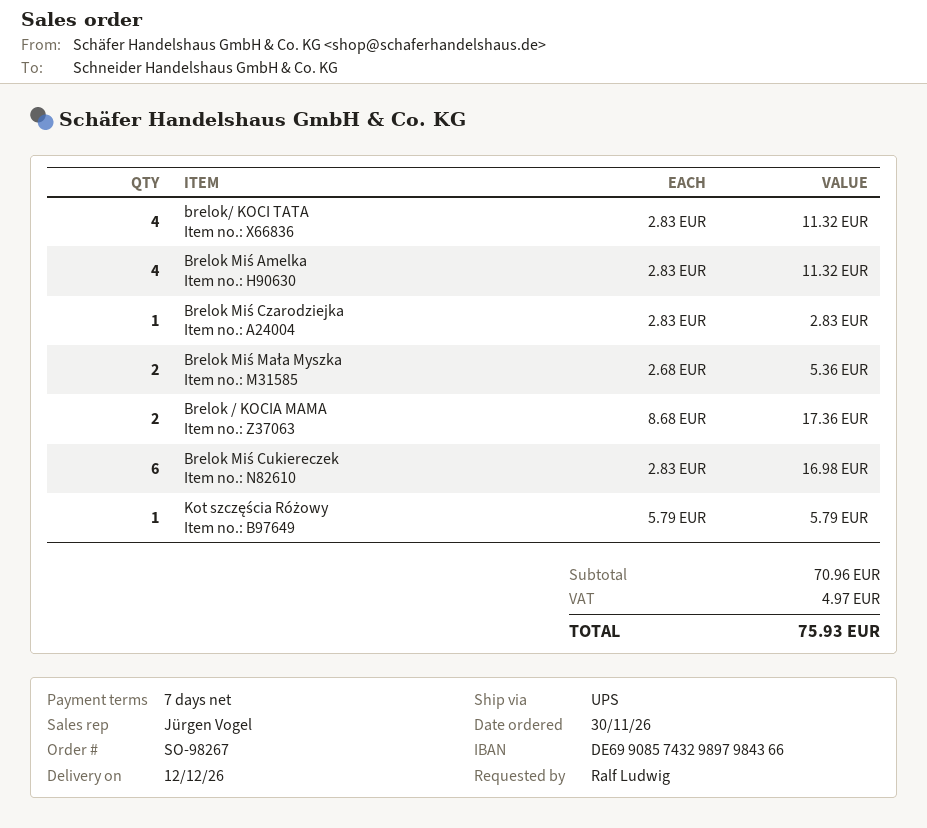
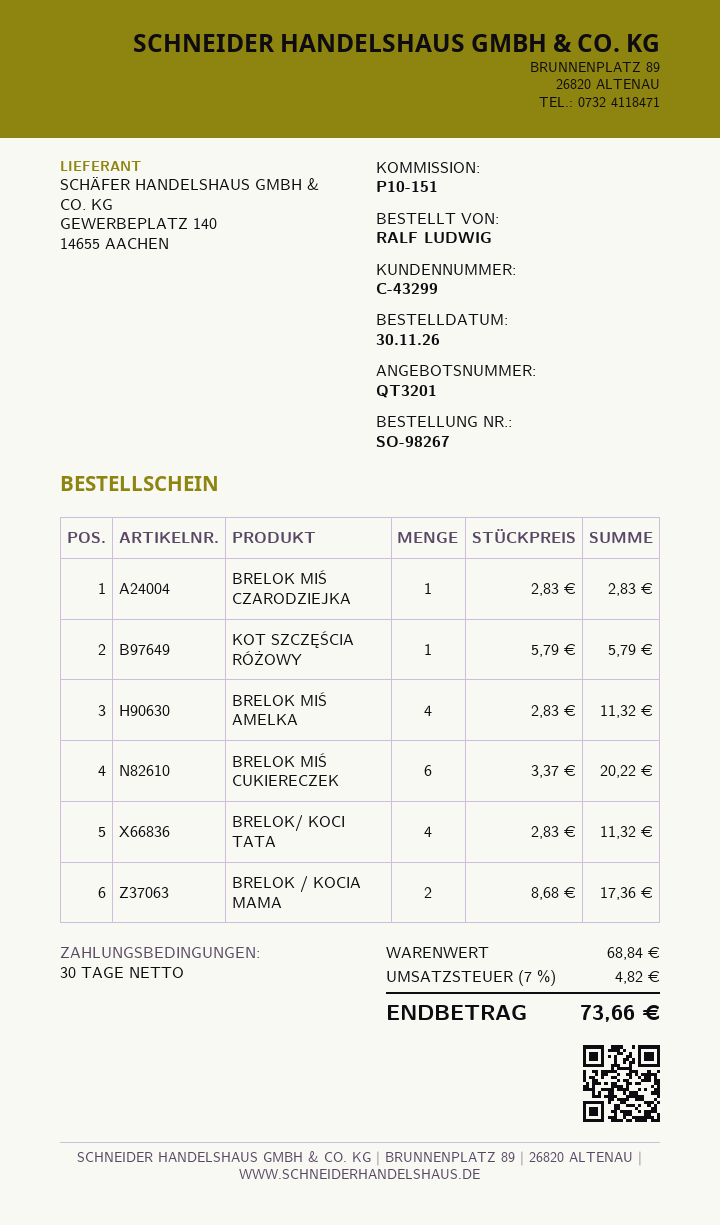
payment terms: 7 days -> 30 days
Brelok Miś Mała Myszka: 2 x 2.68 = 5.36 -> none
Brelok Miś Cukiereczek: 6 x 2.83 = 16.98 -> 6 x 3.37 = 20.22
subtotal: 70.96 -> 68.84
tax: 4.97 -> 4.82
total: 75.93 -> 73.66

